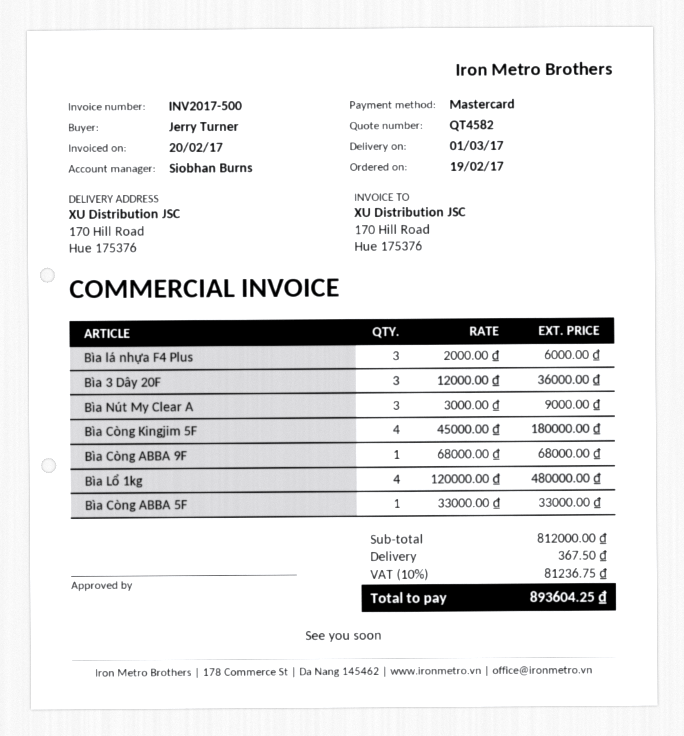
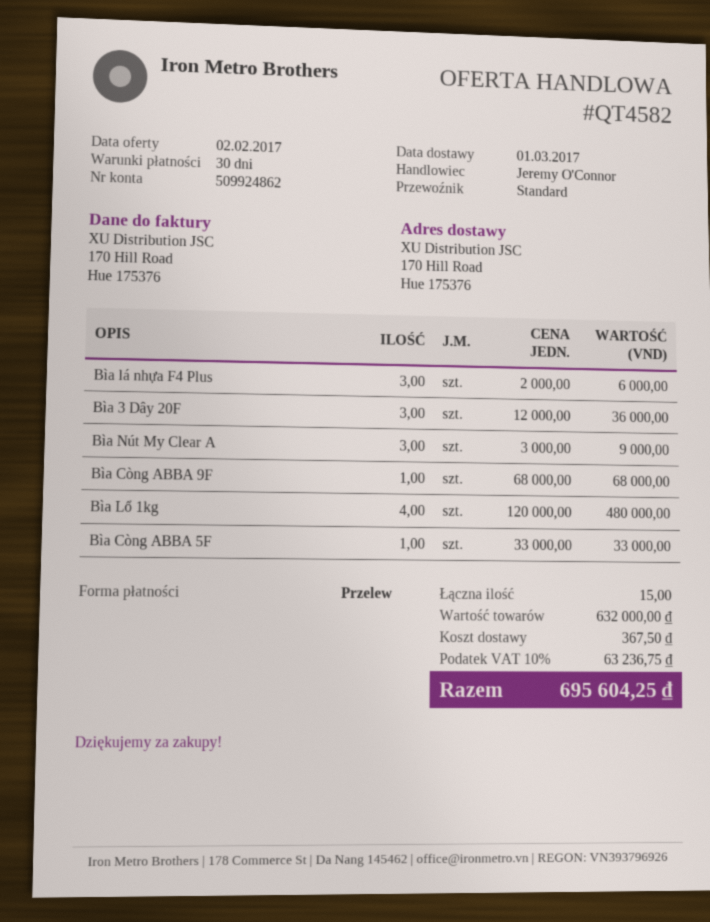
sales rep: Siobhan Burns -> Jeremy O'Connor
payment method: Mastercard -> bank transfer
Bìa Còng Kingjim 5F: 4 x 45000.00 = 180000.00 -> none
subtotal: 812000.00 -> 632000.00
tax: 10% = 81236.75 -> 10% = 63236.75
total: 893604.25 -> 695604.25

